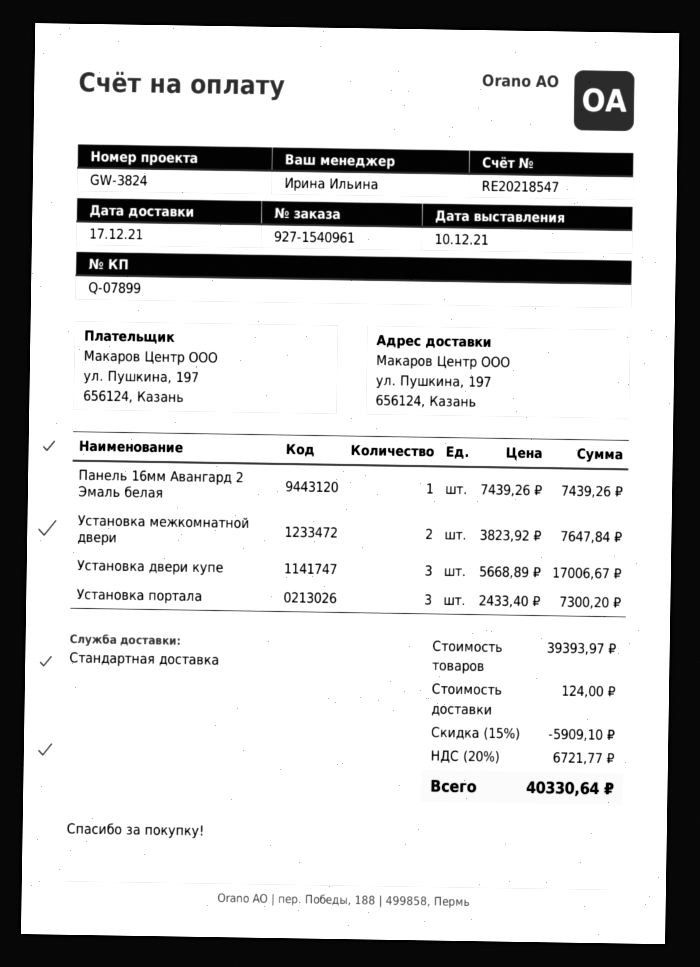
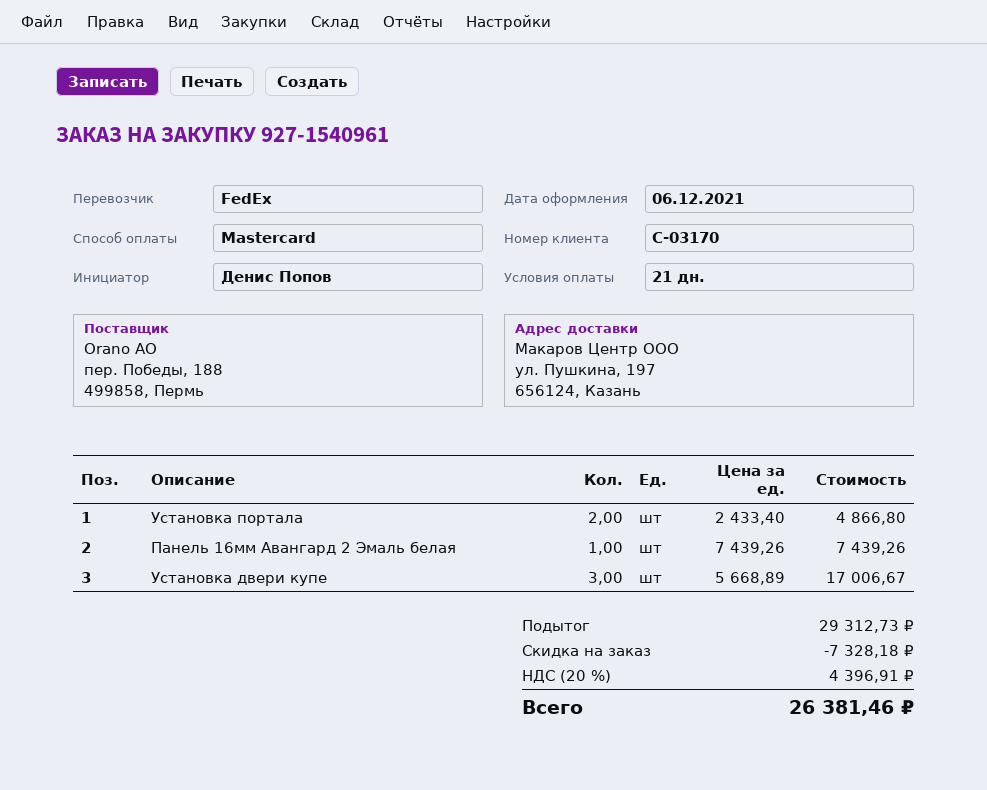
shipping method: standard -> FedEx
Установка межкомнатной двери: 2 x 3823.92 = 7647.84 -> none
Установка портала: 3 x 2433.40 = 7300.20 -> 2 x 2433.40 = 4866.80
subtotal: 39393.97 -> 29312.73
discount: 5909.10 -> 7328.18
shipping: 124.00 -> none
tax: 20% = 6721.77 -> 20% = 4396.91
total: 40330.64 -> 26381.46

